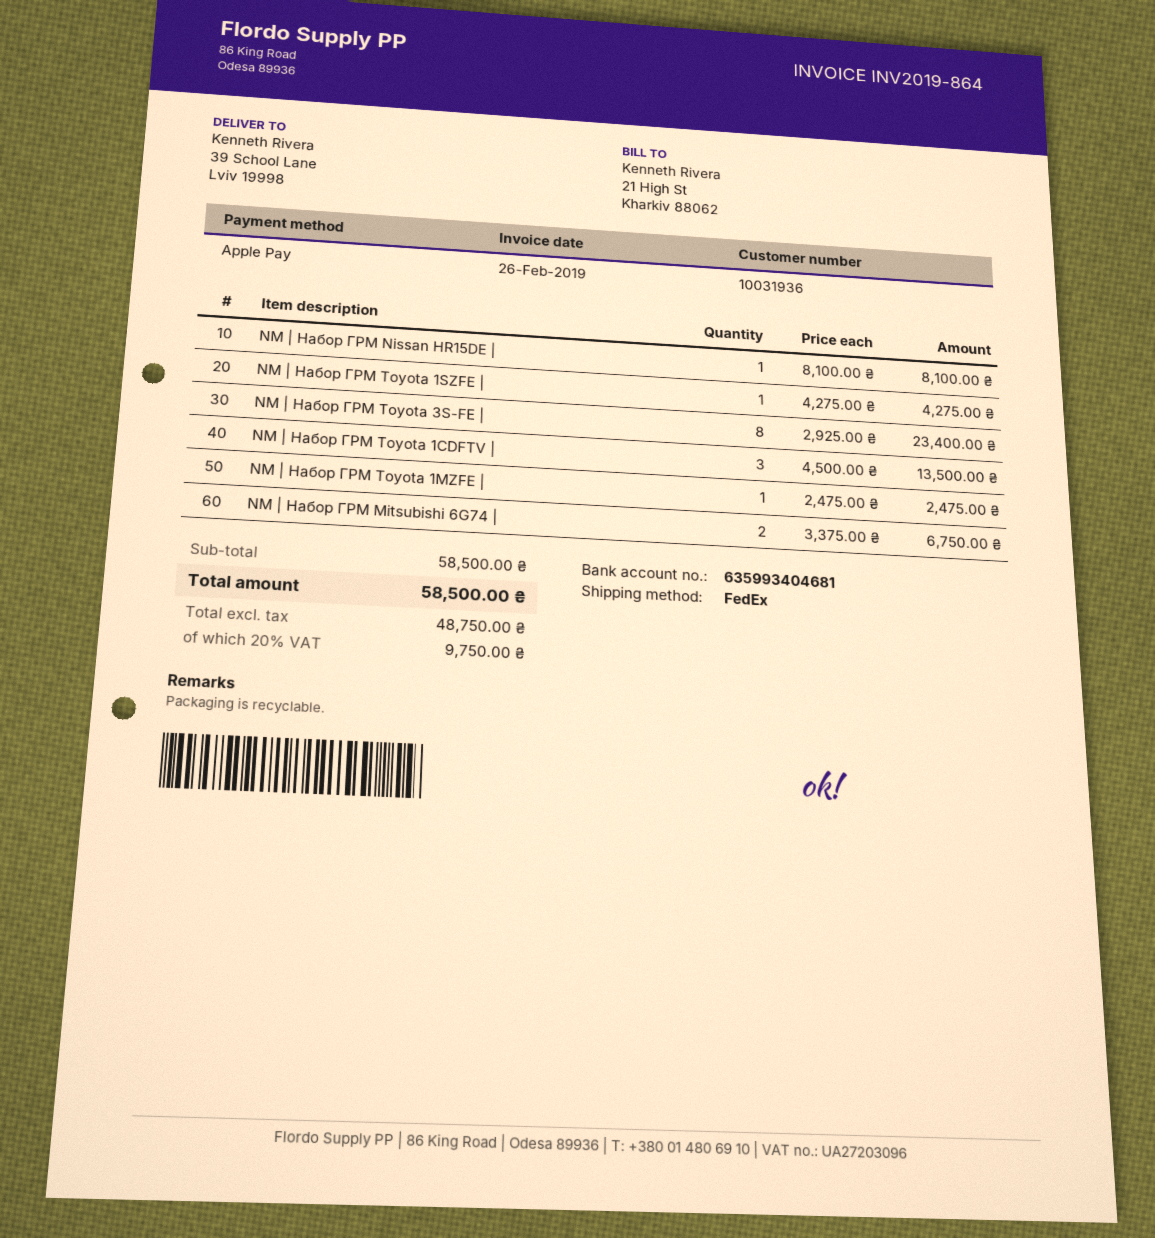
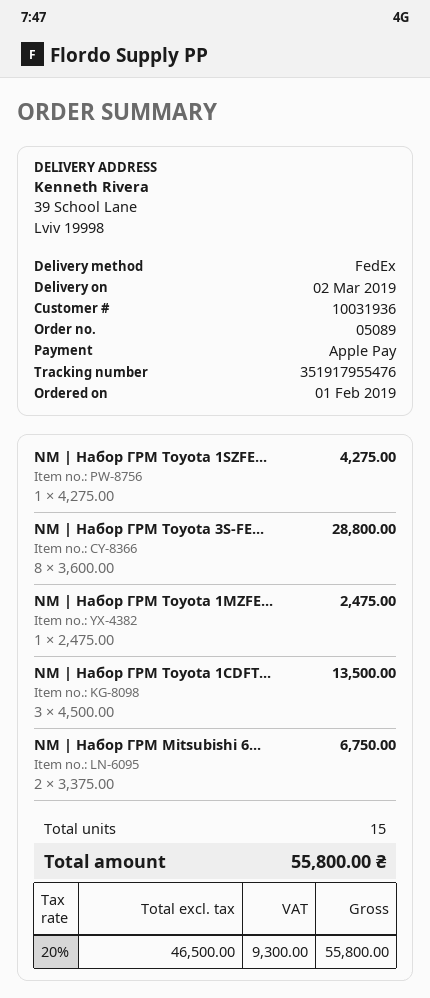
NM | Набор ГРМ Nissan HR15DE |: 1 x 8100.00 = 8100.00 -> none
NM | Набор ГРМ Toyota 3S-FE |: 8 x 2925.00 = 23400.00 -> 8 x 3600.00 = 28800.00
net: 48750.00 -> 46500.00
tax: 20% = 9750.00 -> 20% = 9300.00
total: 58500.00 -> 55800.00

